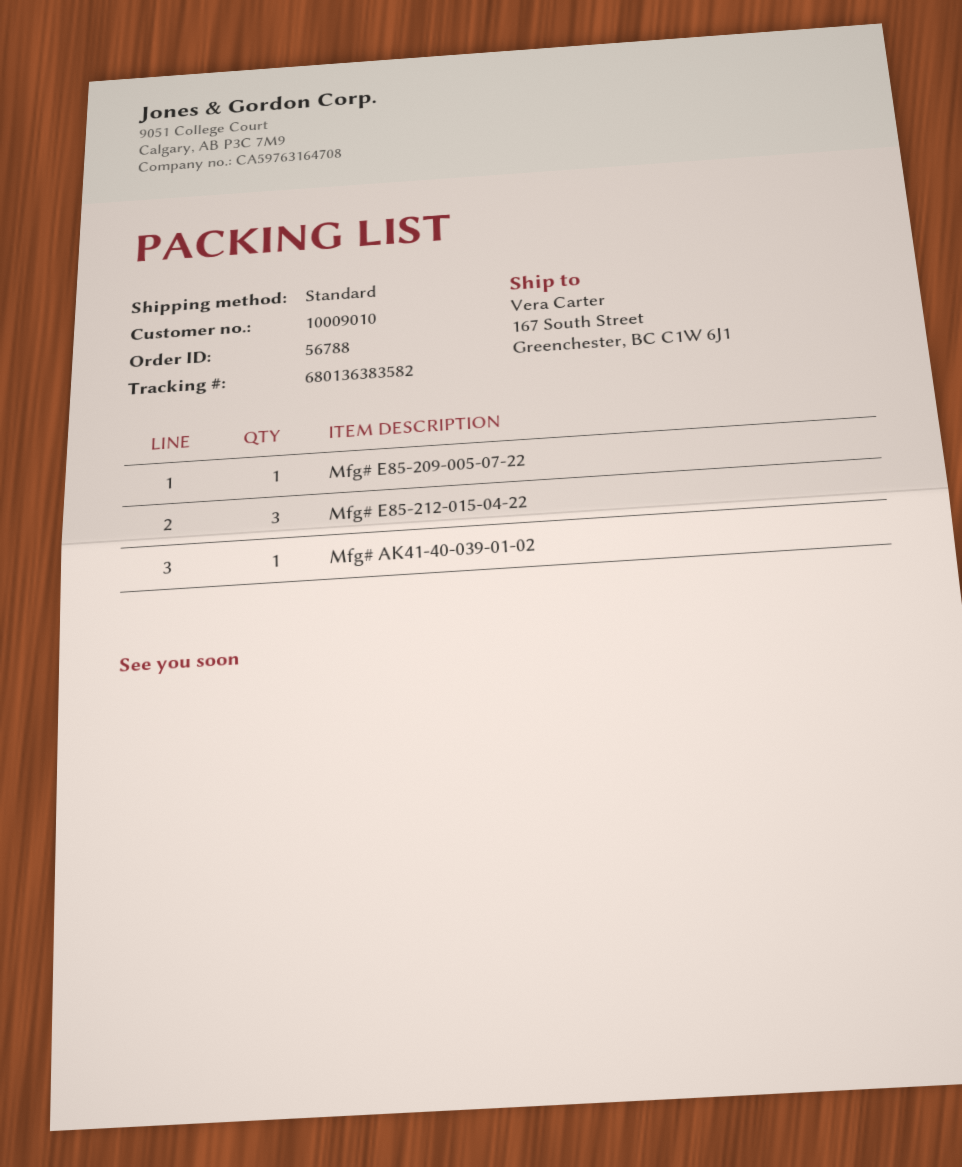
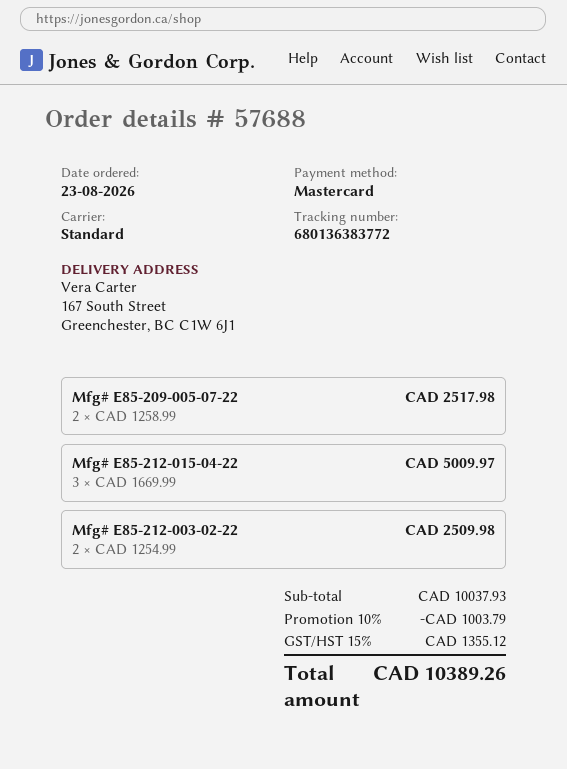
order number: 56788 -> 57688
tracking number: 680136383582 -> 680136383772
Mfg# E85-209-005-07-22: 1 -> 2
Mfg# AK41-40-039-01-02: 1 -> none
Mfg# E85-212-003-02-22: none -> 2

